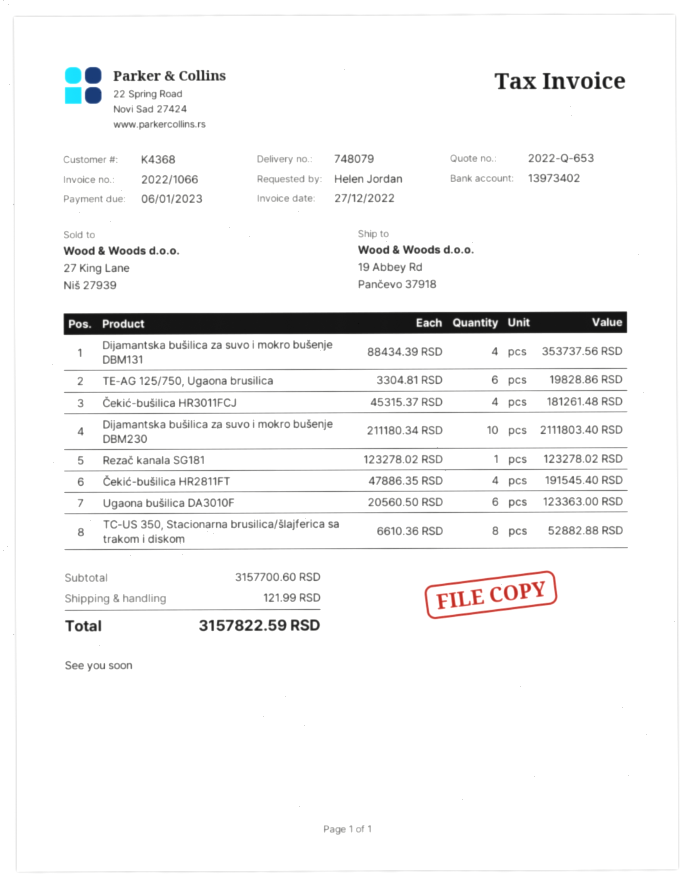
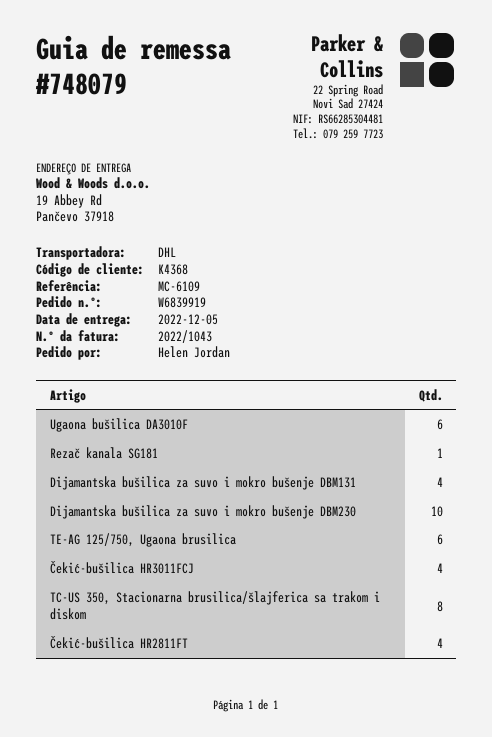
invoice number: 2022/1066 -> 2022/1043

